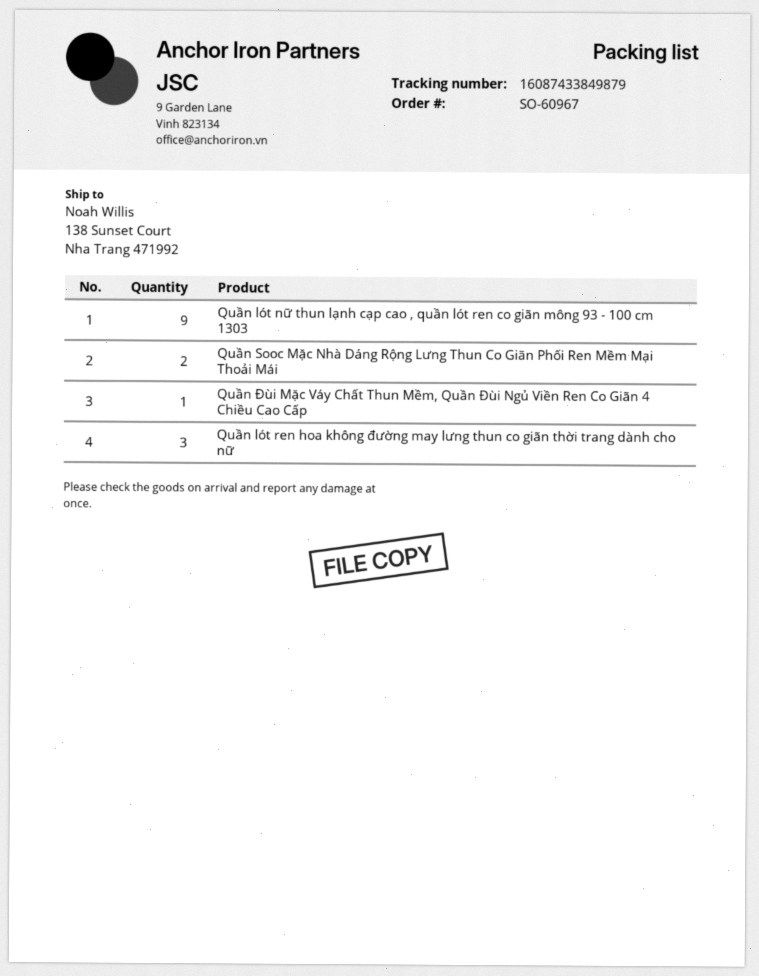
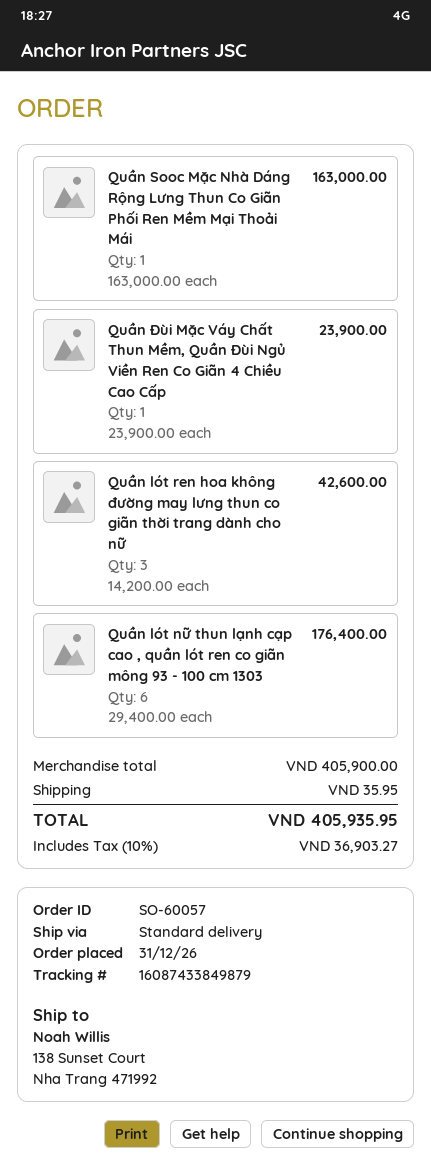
order number: SO-60967 -> SO-60057
Quần lót nữ thun lạnh cạp cao , quần lót ren co giãn mông 93 - 100 cm 1303: 9 -> 6
Quần Sooc Mặc Nhà Dáng Rộng Lưng Thun Co Giãn Phối Ren Mềm Mại Thoải Mái: 2 -> 1

